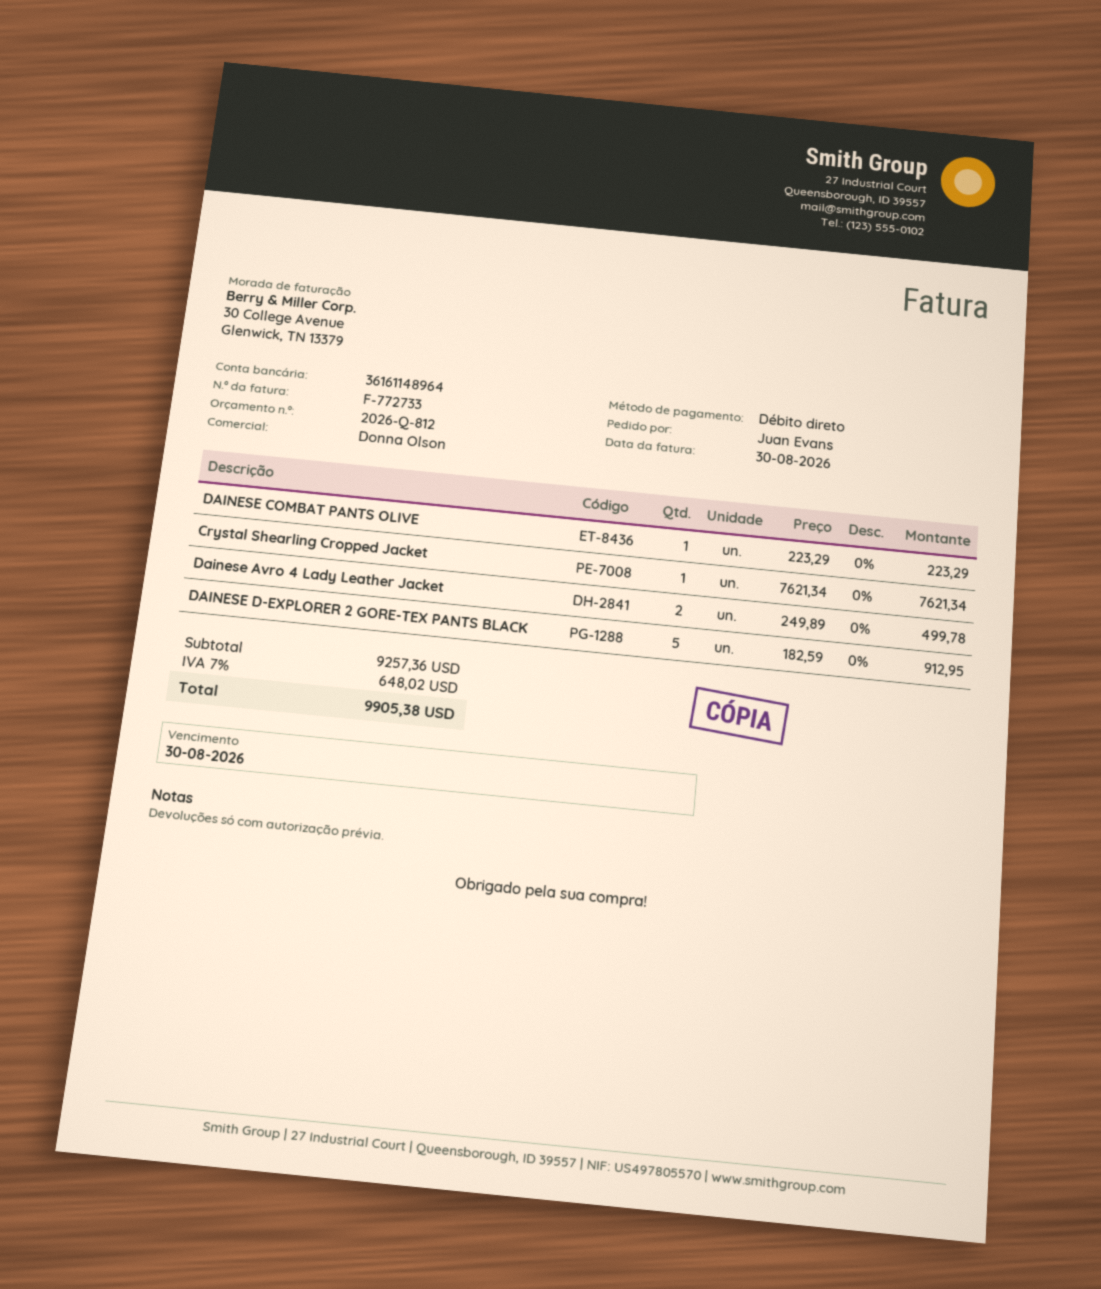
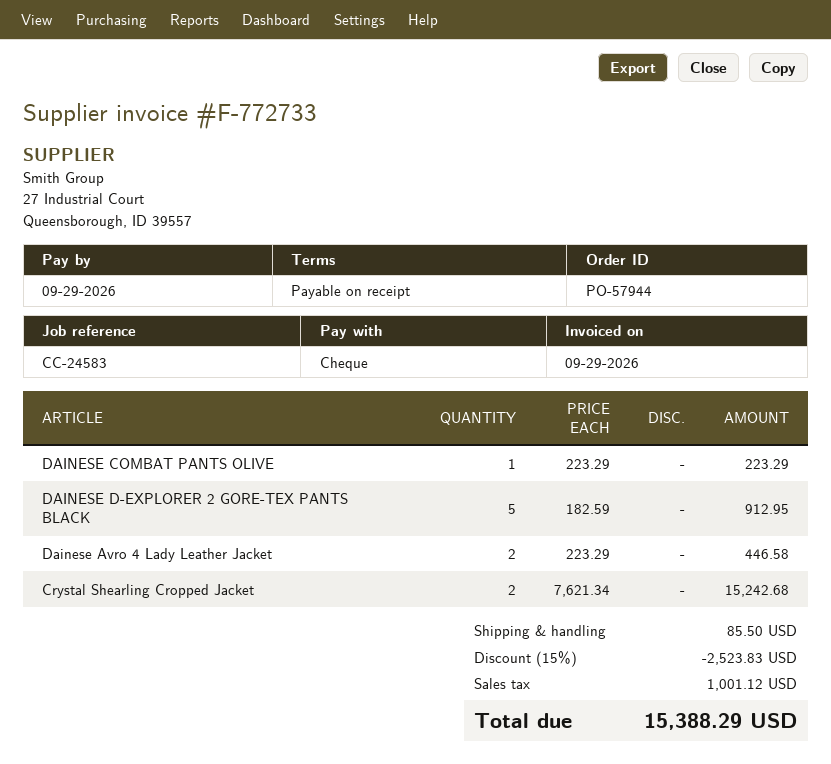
invoice date: 2026-08-30 -> 2026-09-29
due date: 2026-08-30 -> 2026-09-29
payment method: direct debit -> cheque
Crystal Shearling Cropped Jacket: 1 x 7621.34 = 7621.34 -> 2 x 7621.34 = 15242.68
Dainese Avro 4 Lady Leather Jacket: 2 x 249.89 = 499.78 -> 2 x 223.29 = 446.58
discount: none -> 15% = 2523.83
shipping: none -> 85.50
tax: 648.02 -> 1001.12
total: 9905.38 -> 15388.29

